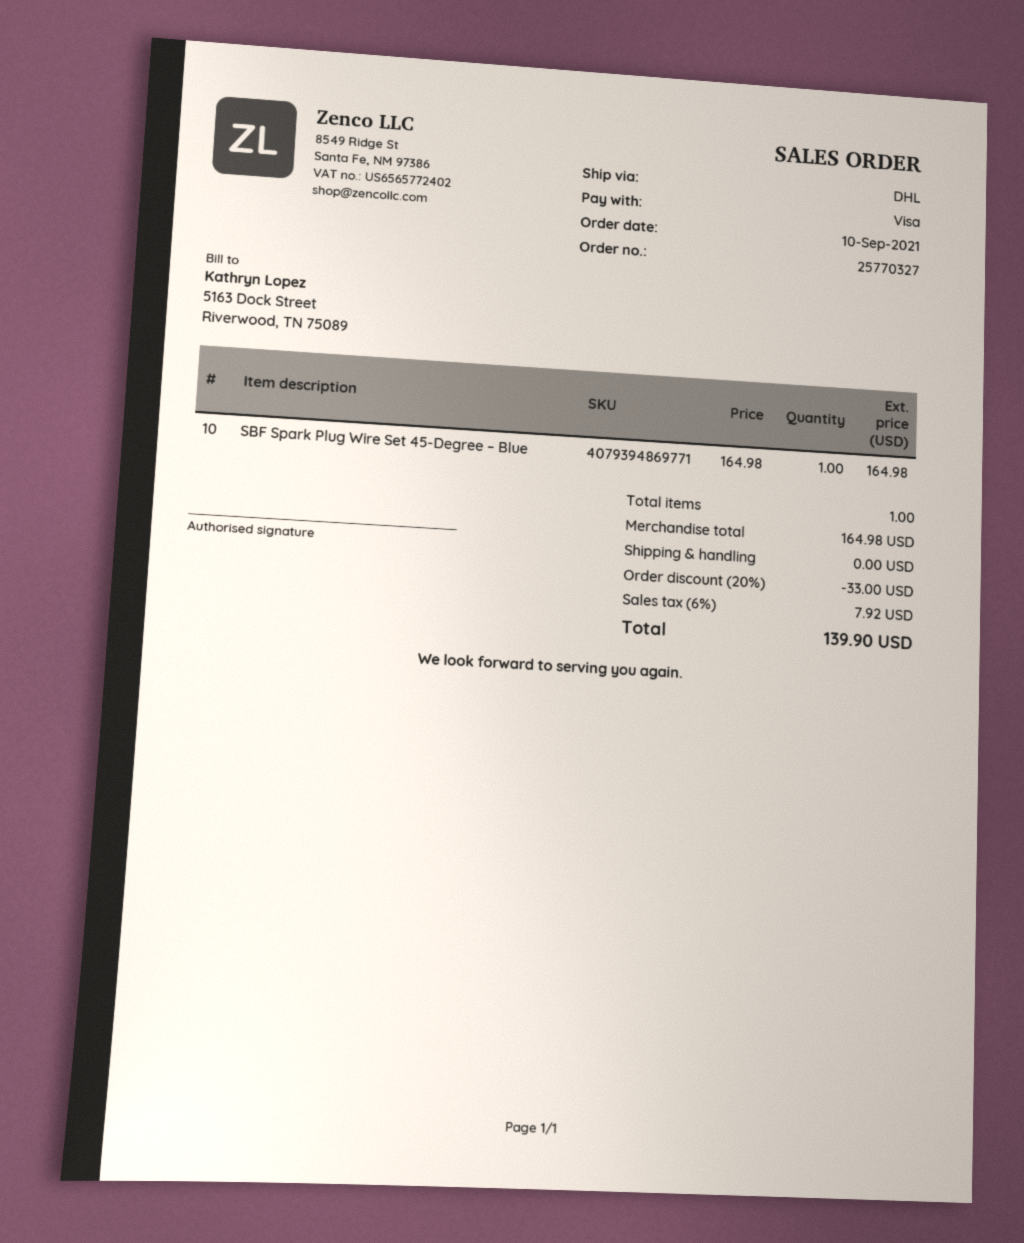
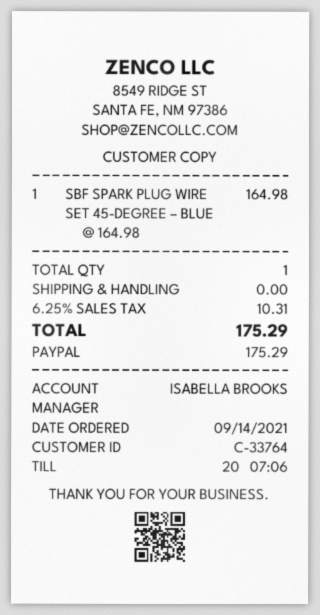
order date: 2021-09-10 -> 2021-09-14
payment method: Visa -> PayPal
discount: 20% = 33.00 -> none
tax: 6% = 7.92 -> 6.25% = 10.31
total: 139.90 -> 175.29

